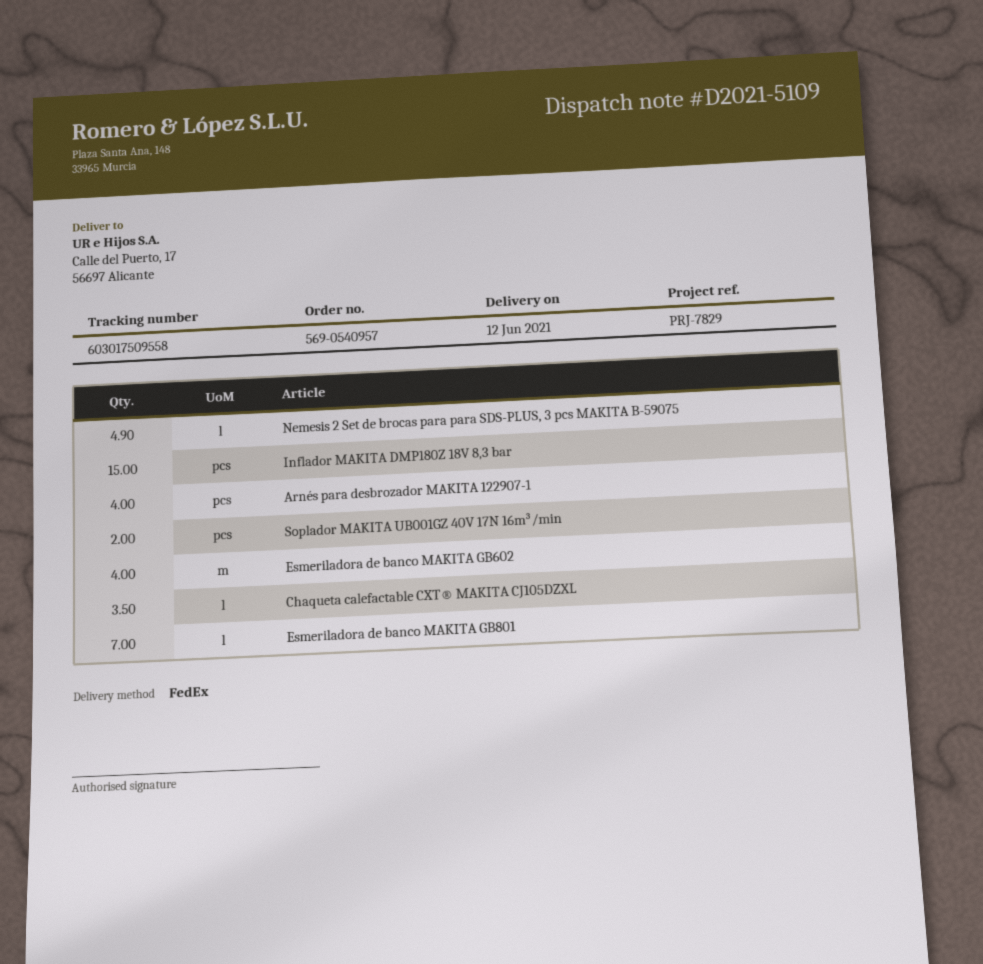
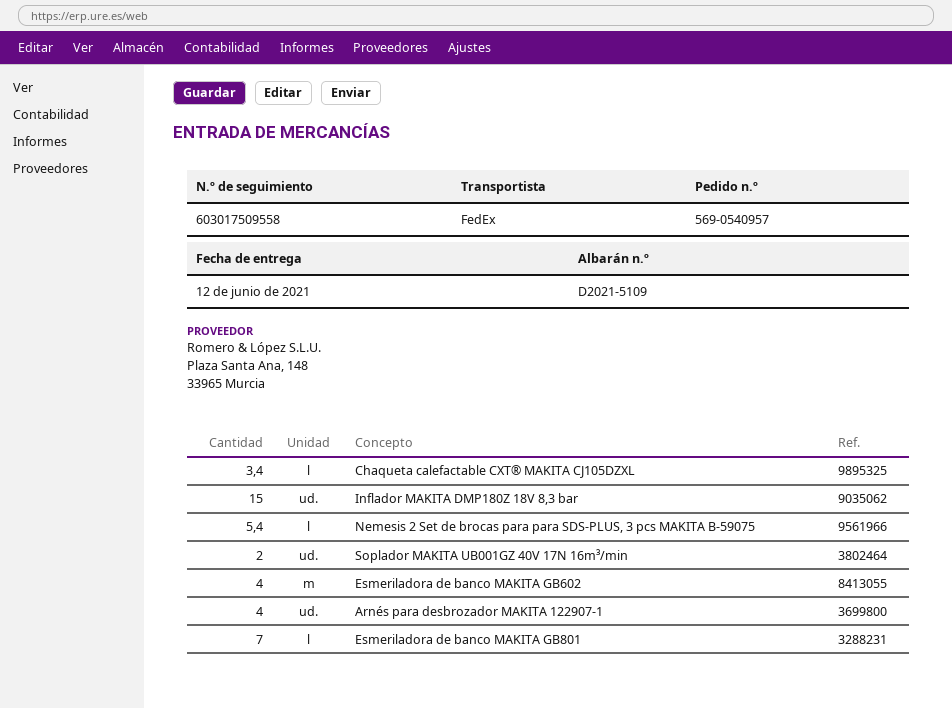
Nemesis 2 Set de brocas para para SDS-PLUS, 3 pcs MAKITA B-59075: 4.9 -> 5.4
Chaqueta calefactable CXT® MAKITA CJ105DZXL: 3.5 -> 3.4

